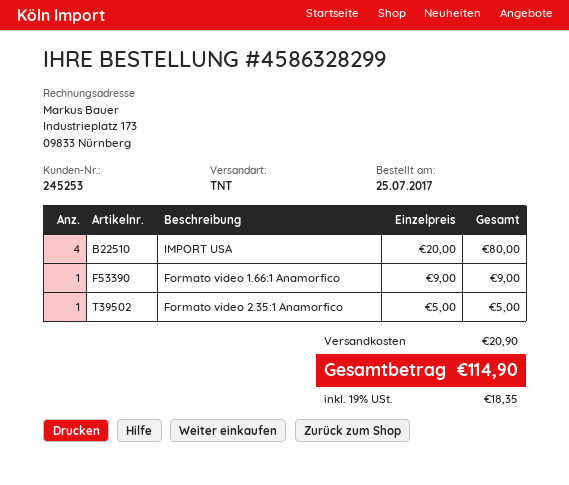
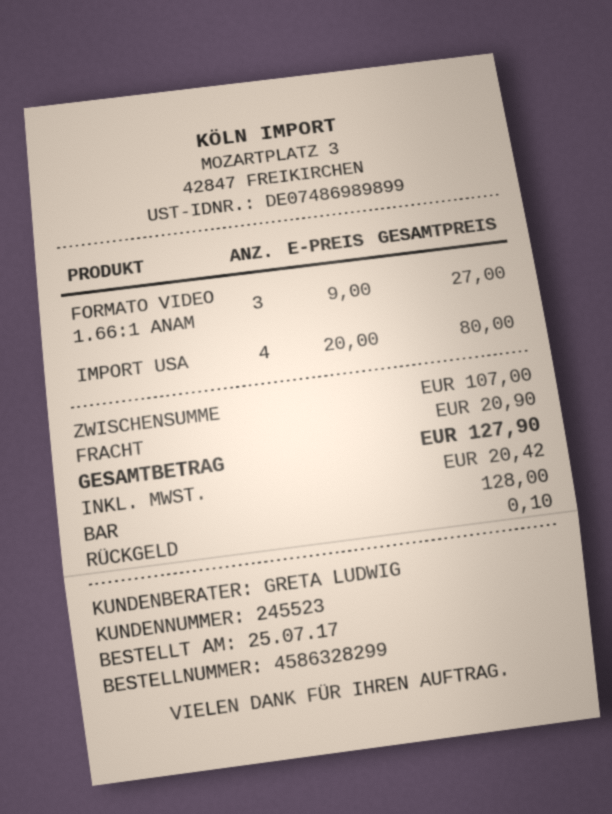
customer number: 245253 -> 245523
Formato video 1.66:1 Anamorfico: 1 x 9.00 = 9.00 -> 3 x 9.00 = 27.00
Formato video 2.35:1 Anamorfico: 1 x 5.00 = 5.00 -> none
tax: 18.35 -> 20.42
total: 114.90 -> 127.90

